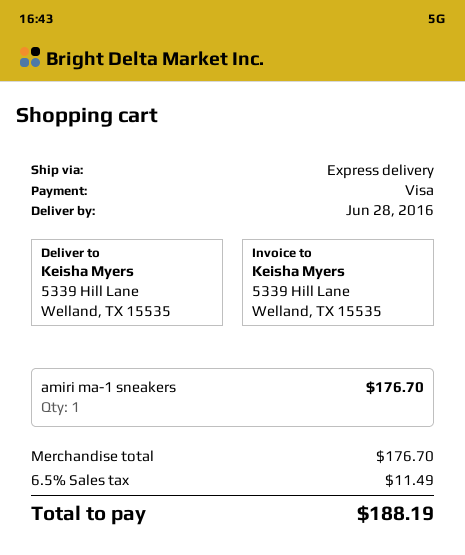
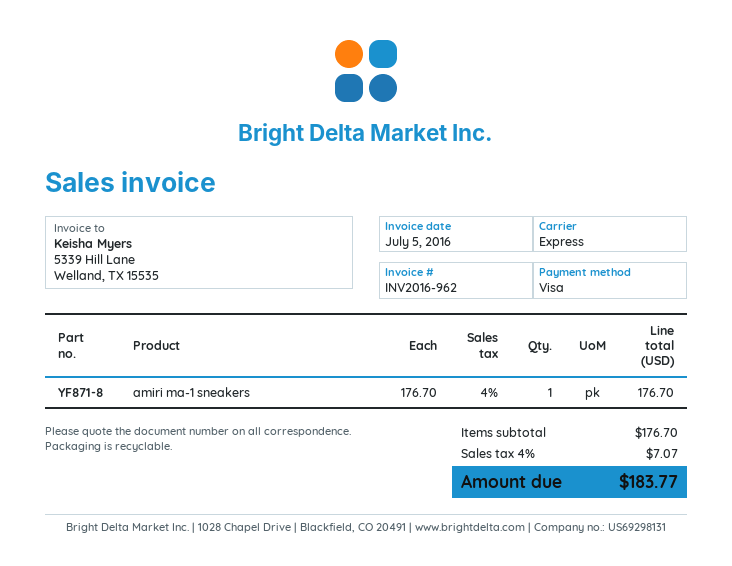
tax: 6.5% = 11.49 -> 4% = 7.07
total: 188.19 -> 183.77

